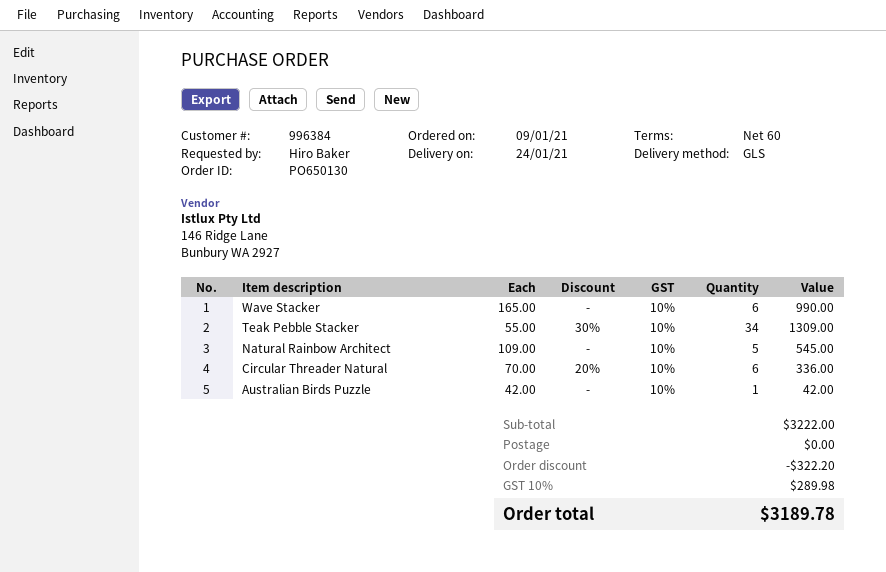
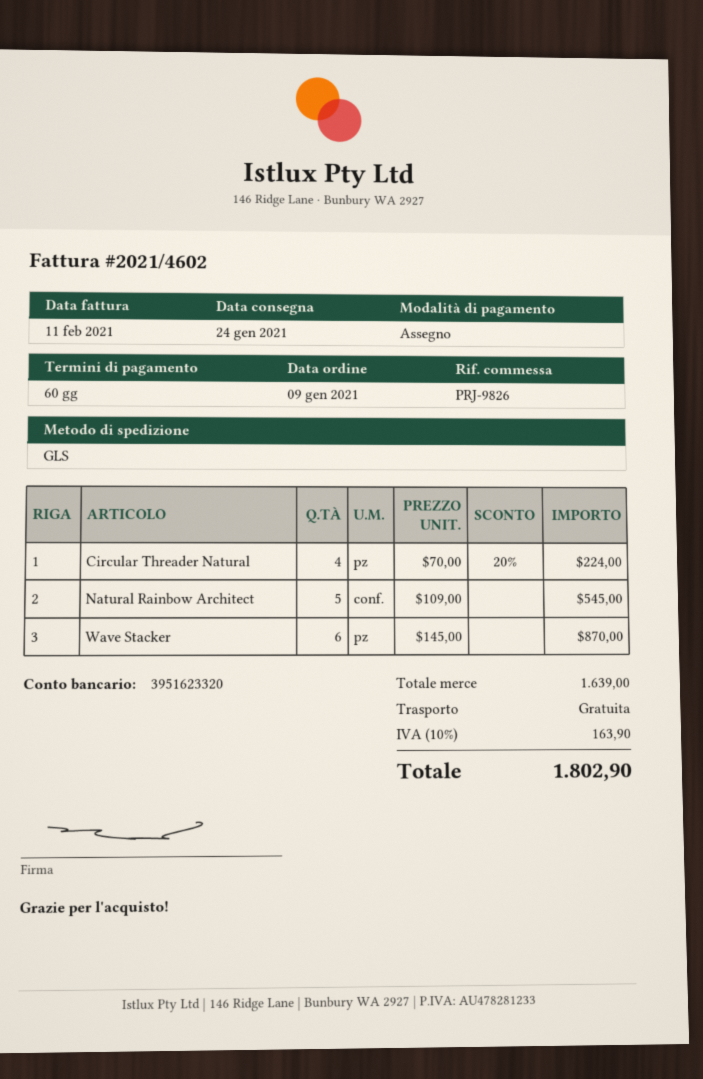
Wave Stacker: 6 x 165.00 = 990.00 -> 6 x 145.00 = 870.00
Teak Pebble Stacker: 34 x 55.00 - 30% = 1309.00 -> none
Circular Threader Natural: 6 x 70.00 - 20% = 336.00 -> 4 x 70.00 - 20% = 224.00
Australian Birds Puzzle: 1 x 42.00 = 42.00 -> none
subtotal: 3222.00 -> 1639.00
discount: 322.20 -> none
tax: 10% = 289.98 -> 10% = 163.90
total: 3189.78 -> 1802.90

